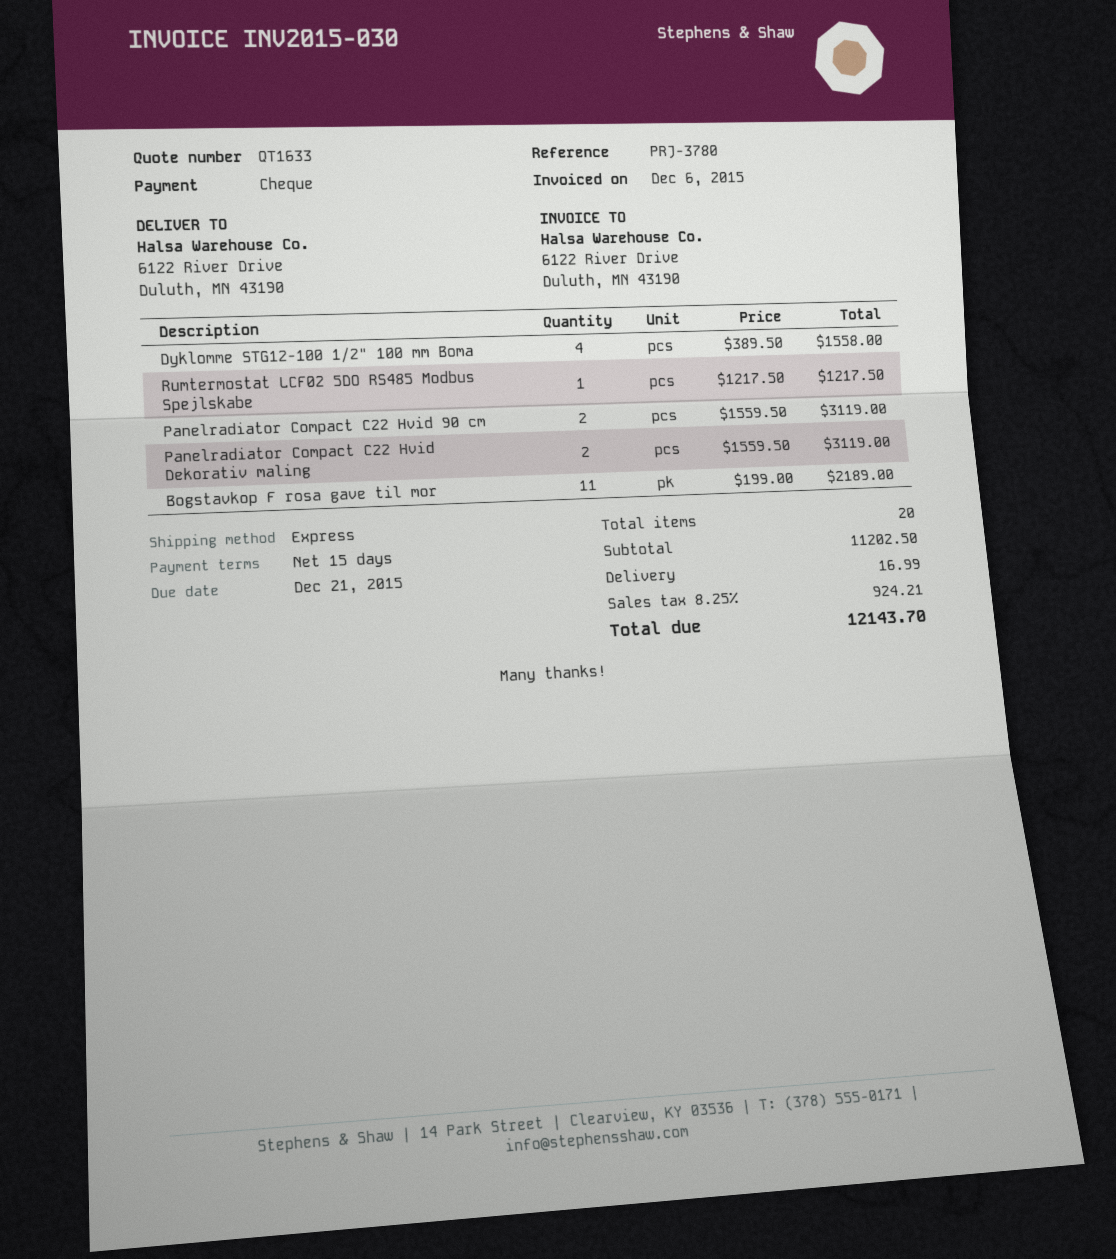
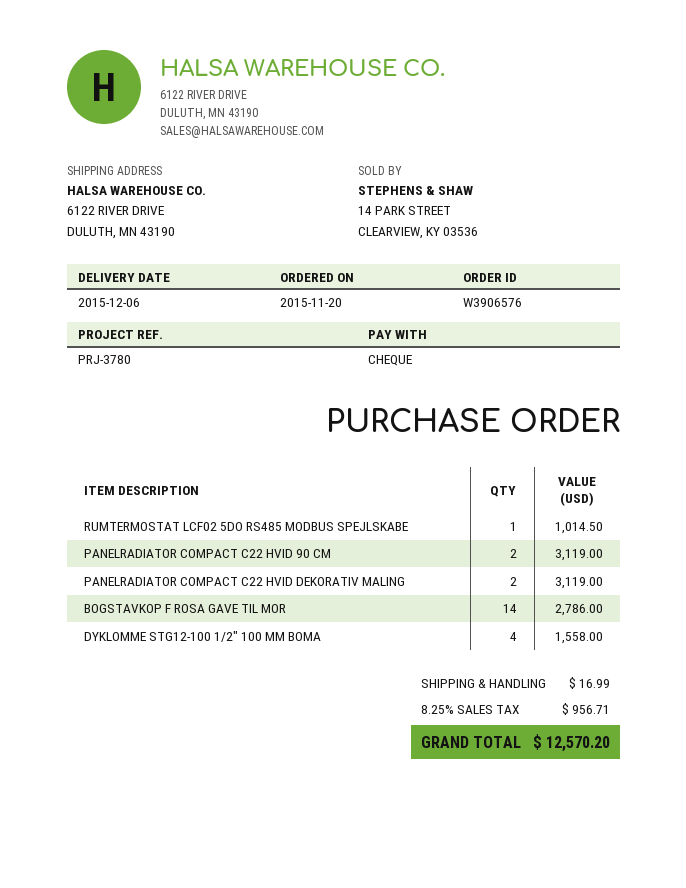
Rumtermostat LCF02 5DO RS485 Modbus Spejlskabe: 1 for 1217.50 -> 1 for 1014.50
Bogstavkop F rosa gave til mor: 11 for 2189.00 -> 14 for 2786.00
tax: 8.25% = 924.21 -> 8.25% = 956.71
total: 12143.70 -> 12570.20

